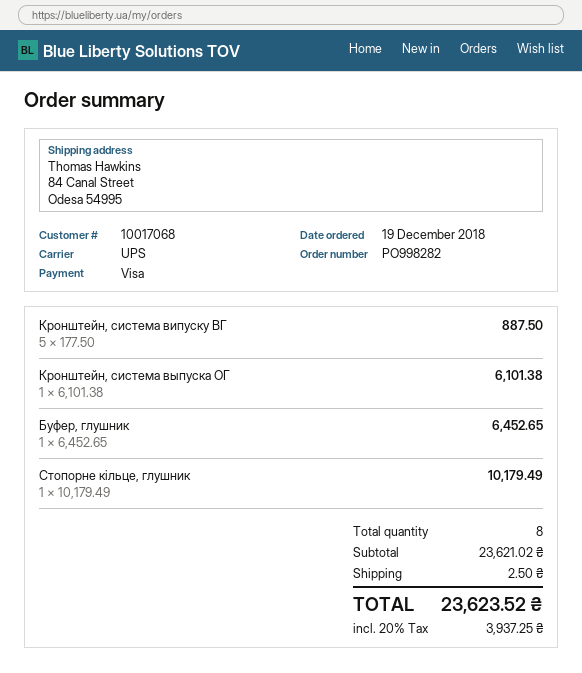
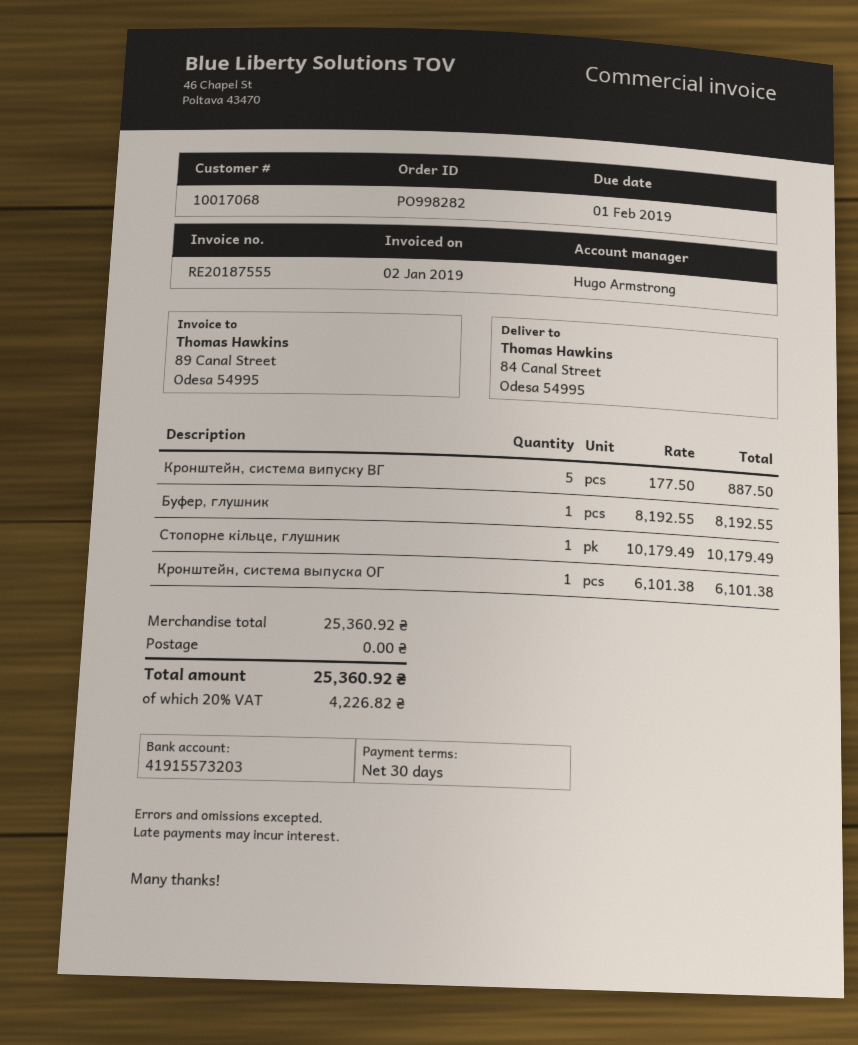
Буфер, глушник: 1 x 6452.65 = 6452.65 -> 1 x 8192.55 = 8192.55
subtotal: 23621.02 -> 25360.92
shipping: 2.50 -> 0.00
tax: 20% = 3937.25 -> 20% = 4226.82
total: 23623.52 -> 25360.92

